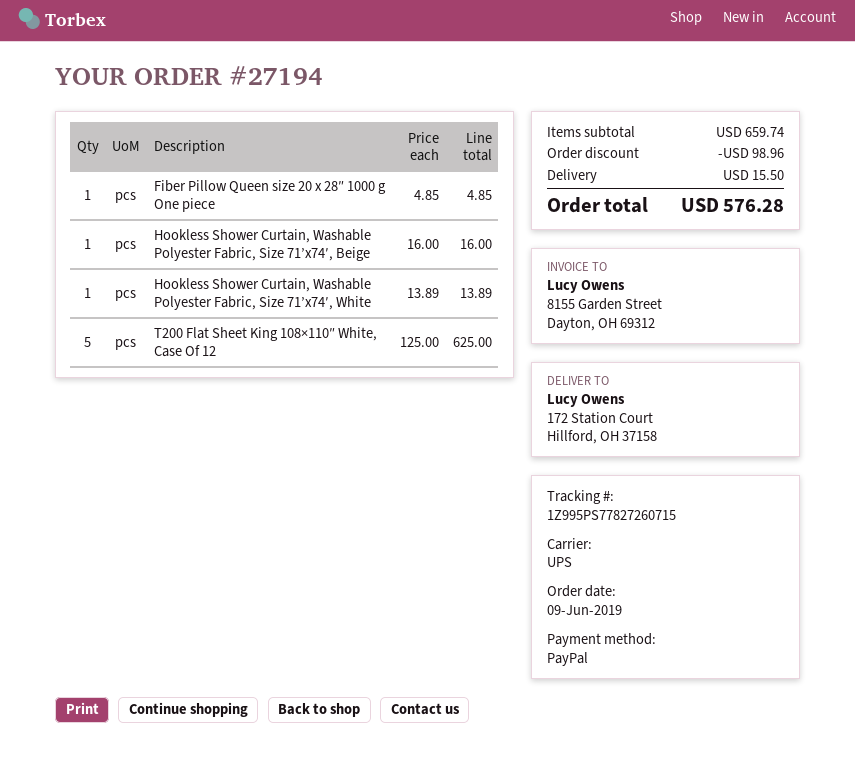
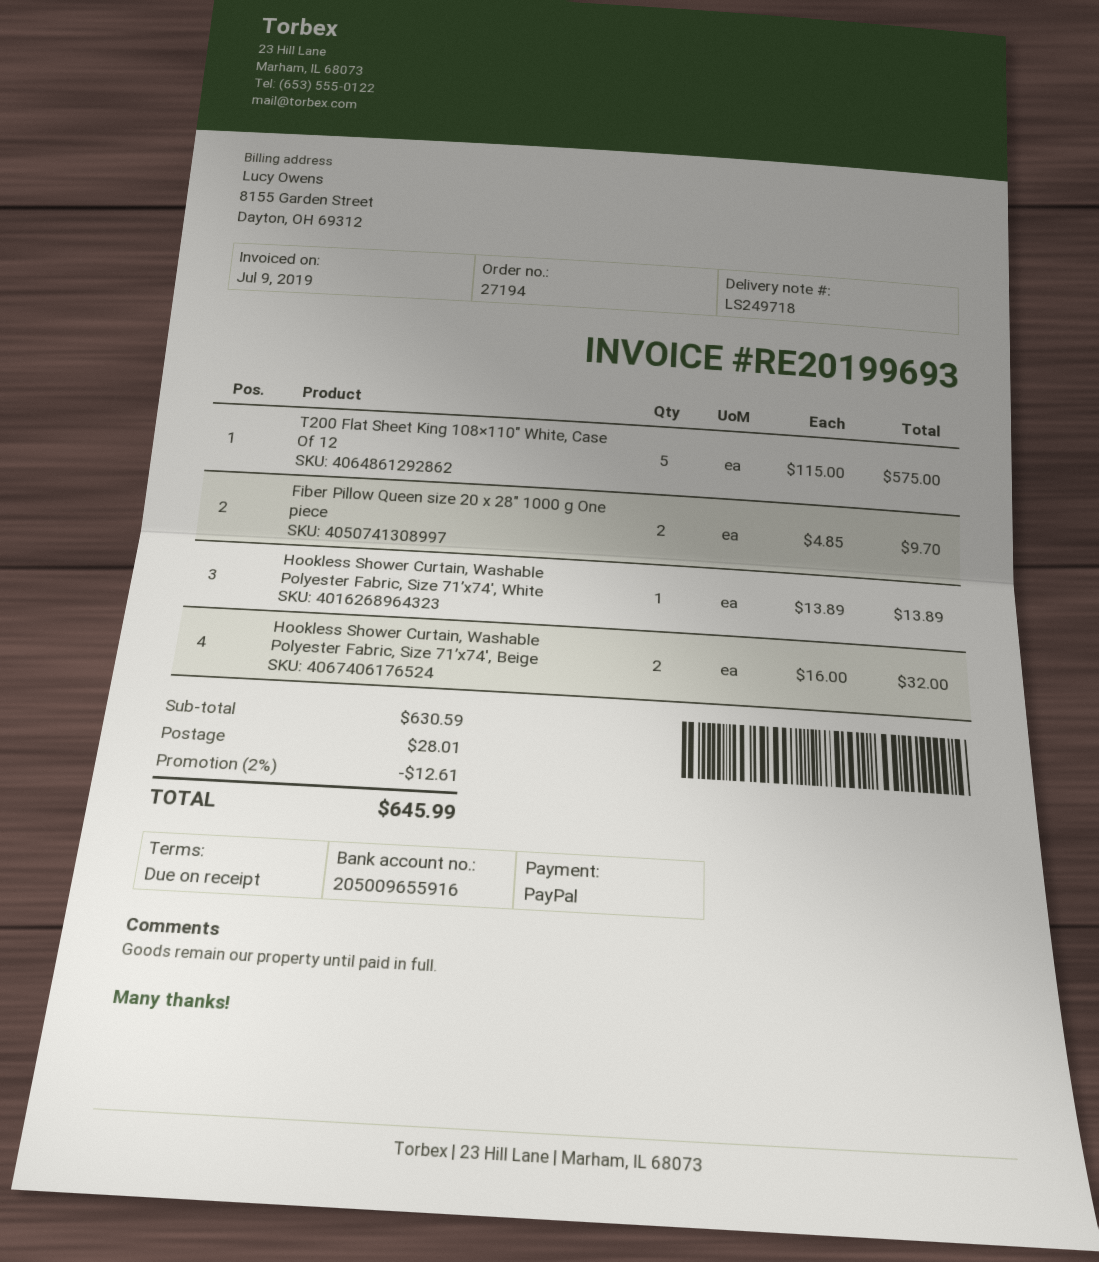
Fiber Pillow Queen size 20 x 28″ 1000 g One piece: 1 x 4.85 = 4.85 -> 2 x 4.85 = 9.70
Hookless Shower Curtain, Washable Polyester Fabric, Size 71’x74′, Beige: 1 x 16.00 = 16.00 -> 2 x 16.00 = 32.00
T200 Flat Sheet King 108×110″ White, Case Of 12: 5 x 125.00 = 625.00 -> 5 x 115.00 = 575.00
subtotal: 659.74 -> 630.59
discount: 98.96 -> 12.61
shipping: 15.50 -> 28.01
total: 576.28 -> 645.99

